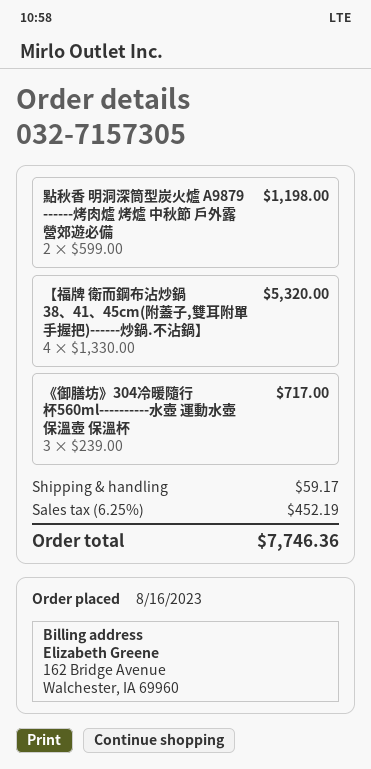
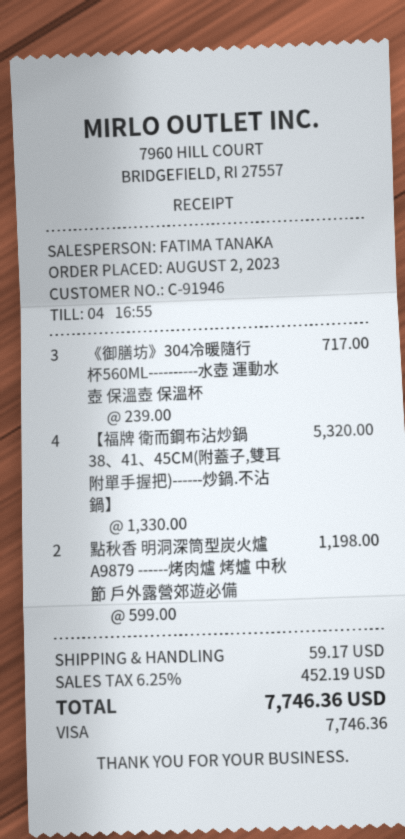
order date: 2023-08-16 -> 2023-08-02

